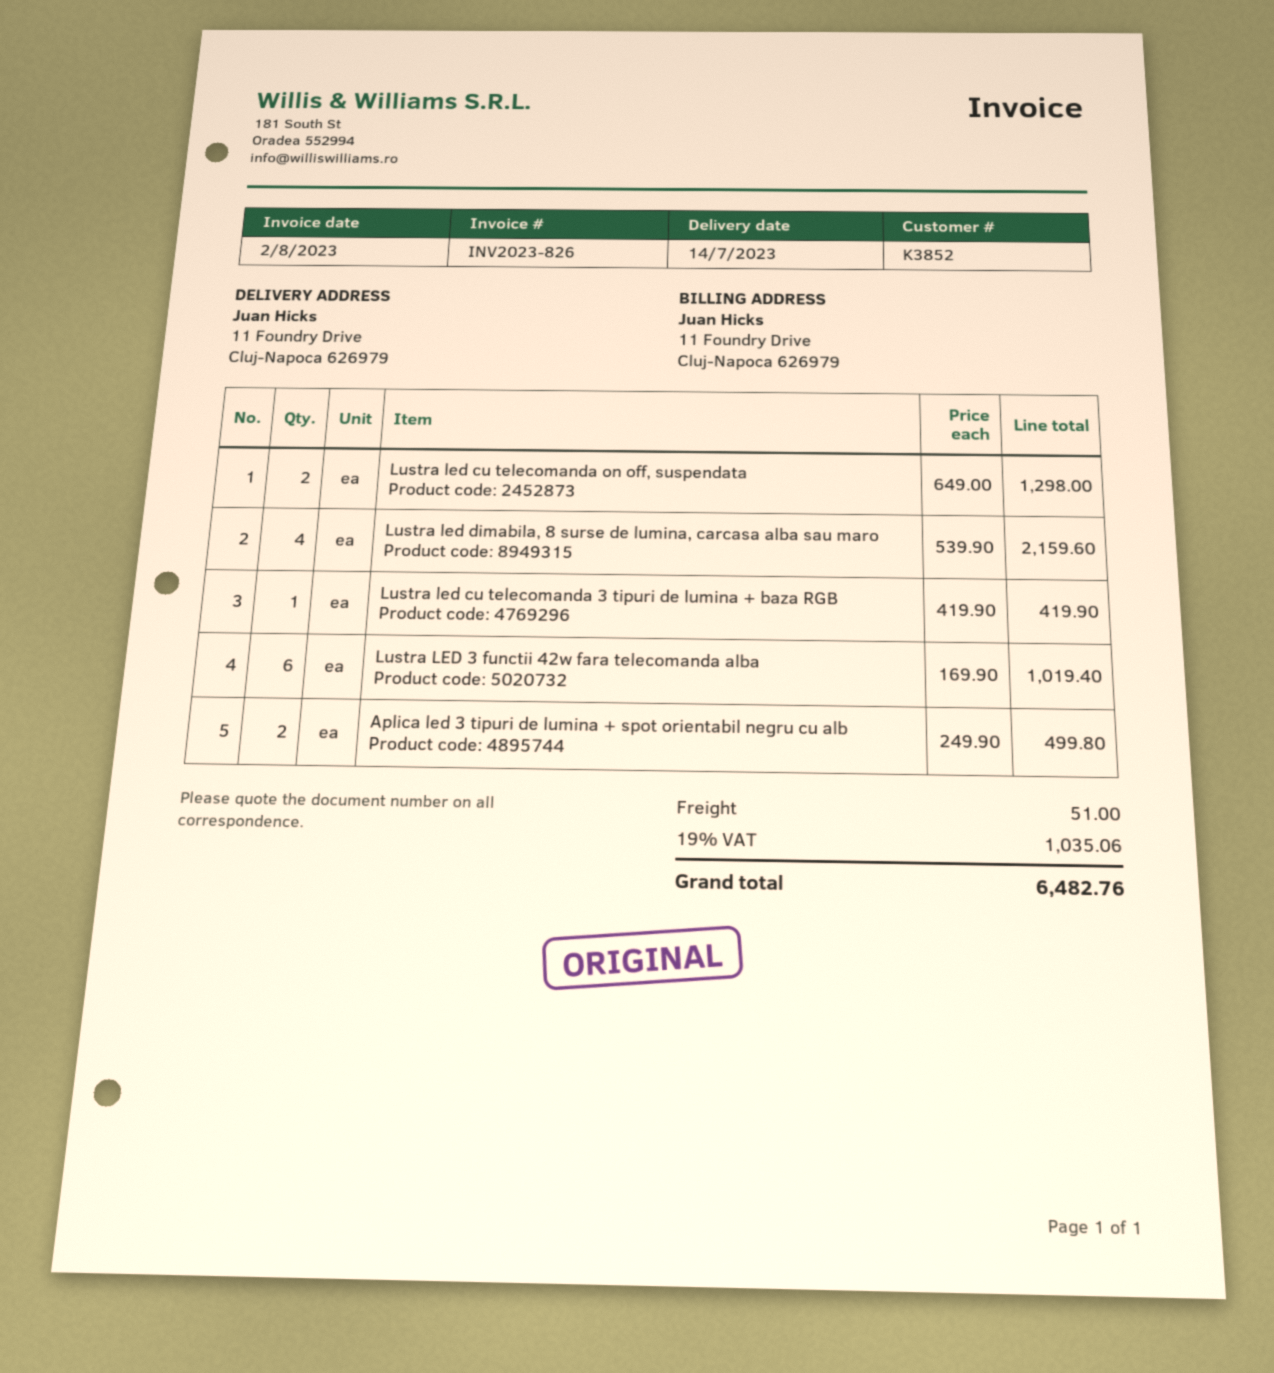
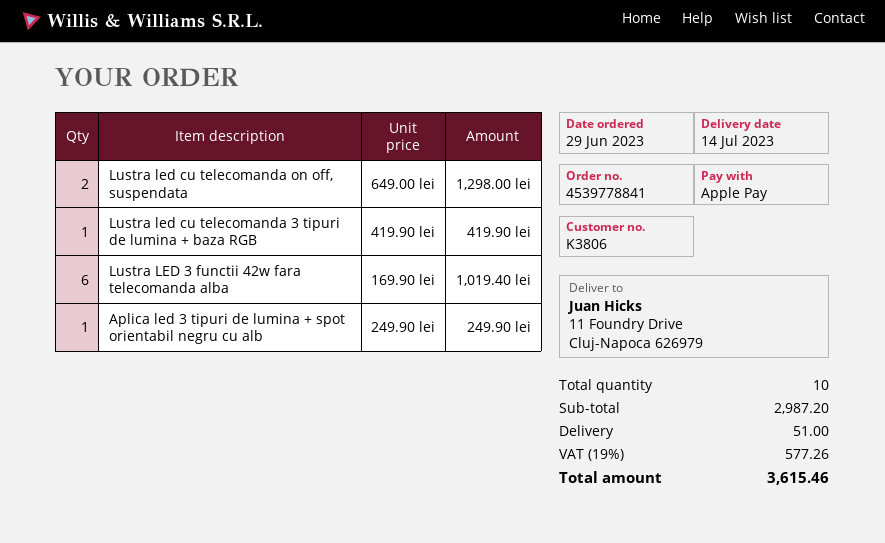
customer number: K3852 -> K3806
Lustra led dimabila, 8 surse de lumina, carcasa alba sau maro: 4 x 539.90 = 2159.60 -> none
Aplica led 3 tipuri de lumina + spot orientabil negru cu alb: 2 x 249.90 = 499.80 -> 1 x 249.90 = 249.90
tax: 19% = 1035.06 -> 19% = 577.26
total: 6482.76 -> 3615.46

